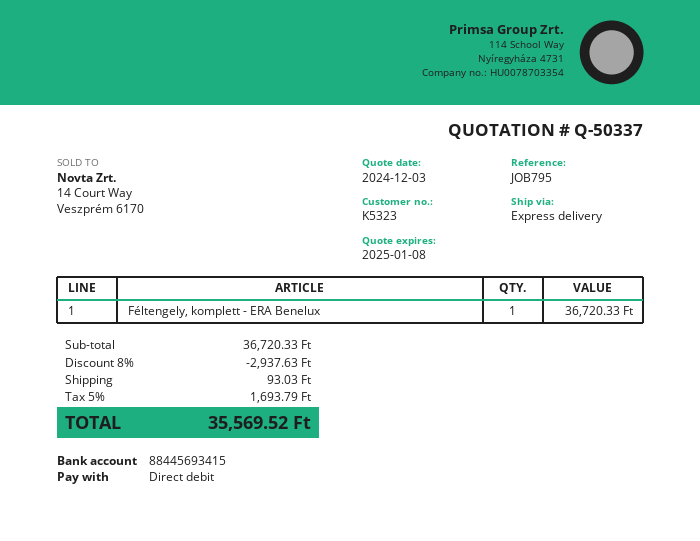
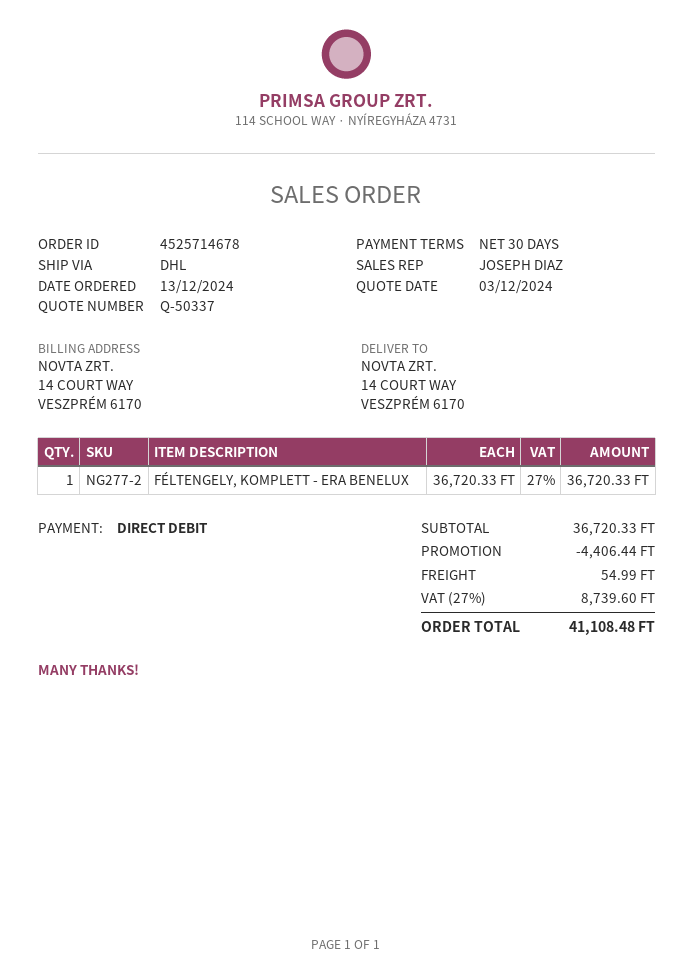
shipping method: express -> DHL
discount: 2937.63 -> 4406.44
shipping: 93.03 -> 54.99
tax: 5% = 1693.79 -> 27% = 8739.60
total: 35569.52 -> 41108.48

